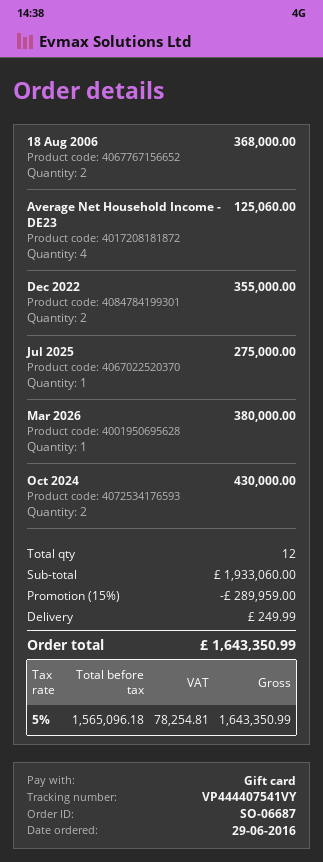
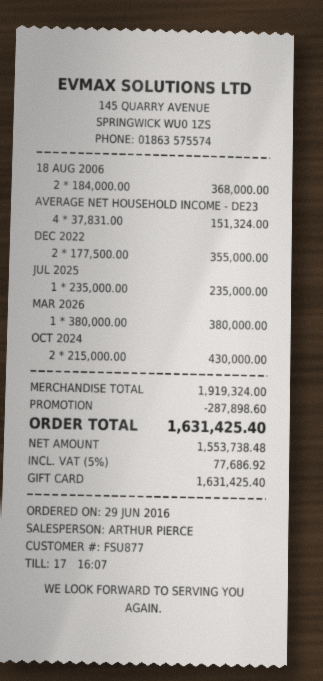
Average Net Household Income - DE23: 4 for 125060.00 -> 4 for 151324.00
Jul 2025: 1 for 275000.00 -> 1 for 235000.00
subtotal: 1933060.00 -> 1919324.00
discount: 289959.00 -> 287898.60
shipping: 249.99 -> none
net: 1565096.18 -> 1553738.48
tax: 5% = 78254.81 -> 5% = 77686.92
total: 1643350.99 -> 1631425.40

